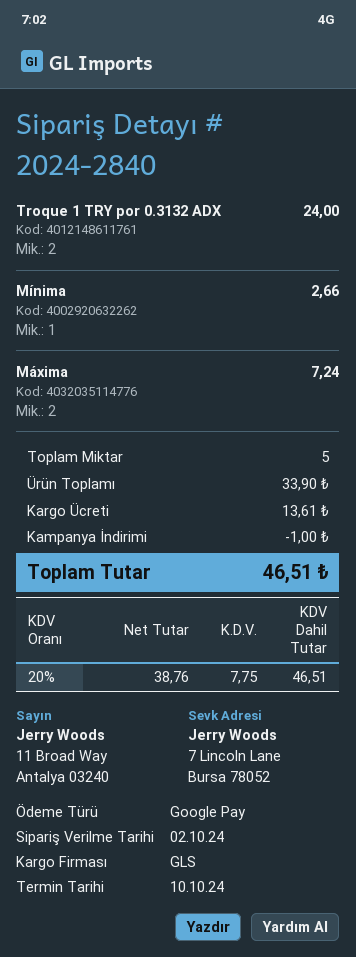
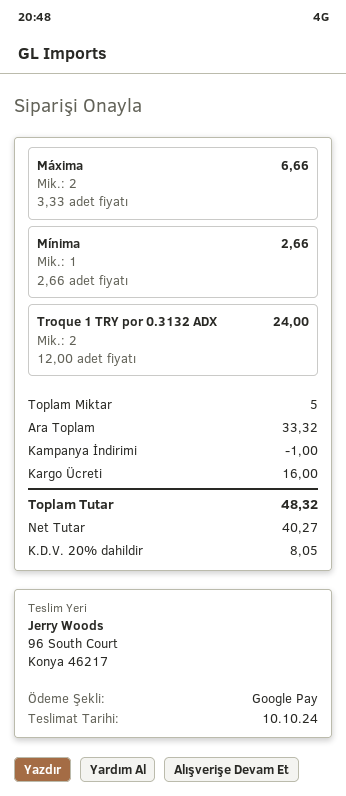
ship to: 7 Lincoln Lane, Bursa 78052 -> 96 South Court, Konya 46217
Máxima: 2 for 7.24 -> 2 for 6.66
subtotal: 33.90 -> 33.32
shipping: 13.61 -> 16.00
net: 38.76 -> 40.27
tax: 20% = 7.75 -> 20% = 8.05
total: 46.51 -> 48.32

